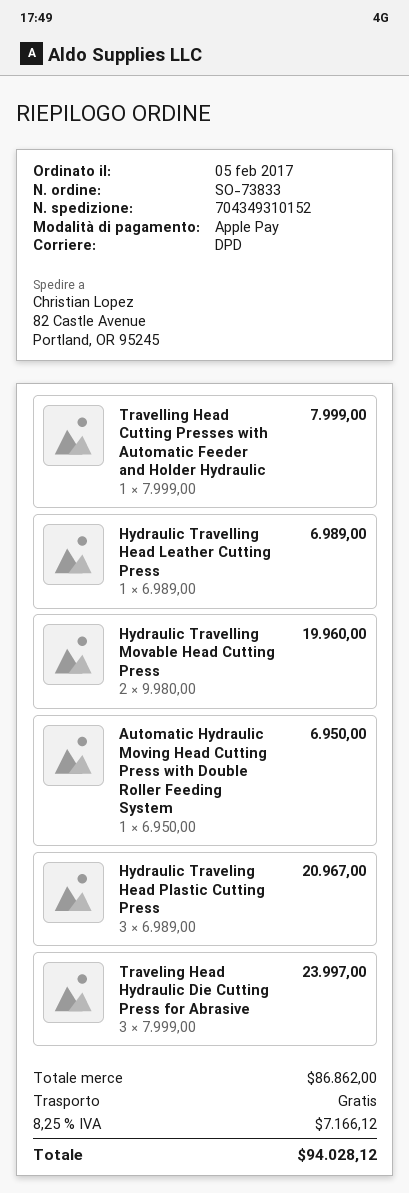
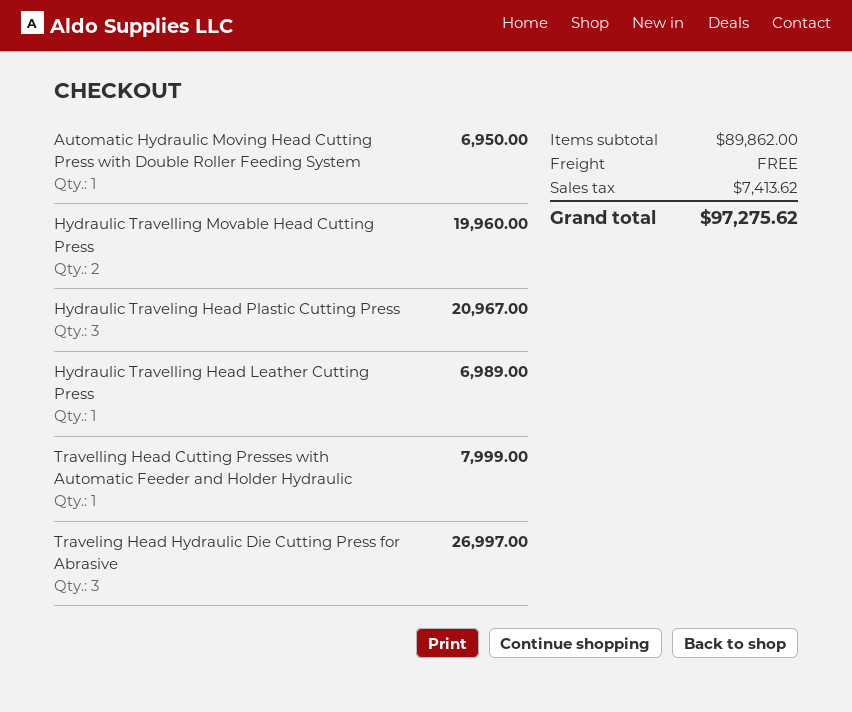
Traveling Head Hydraulic Die Cutting Press for Abrasive: 3 for 23997.00 -> 3 for 26997.00
subtotal: 86862.00 -> 89862.00
tax: 7166.12 -> 7413.62
total: 94028.12 -> 97275.62

